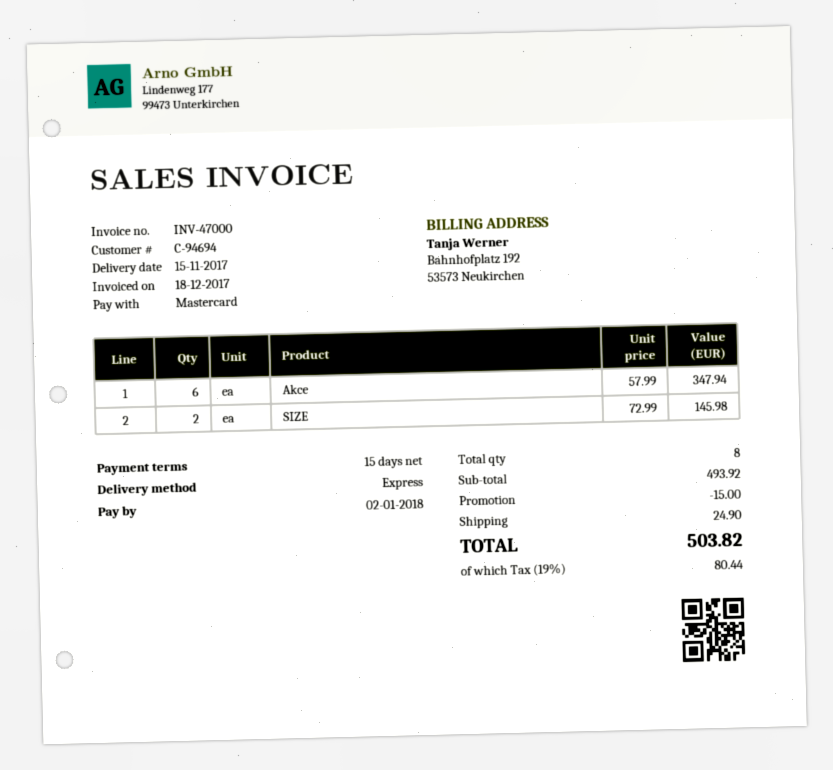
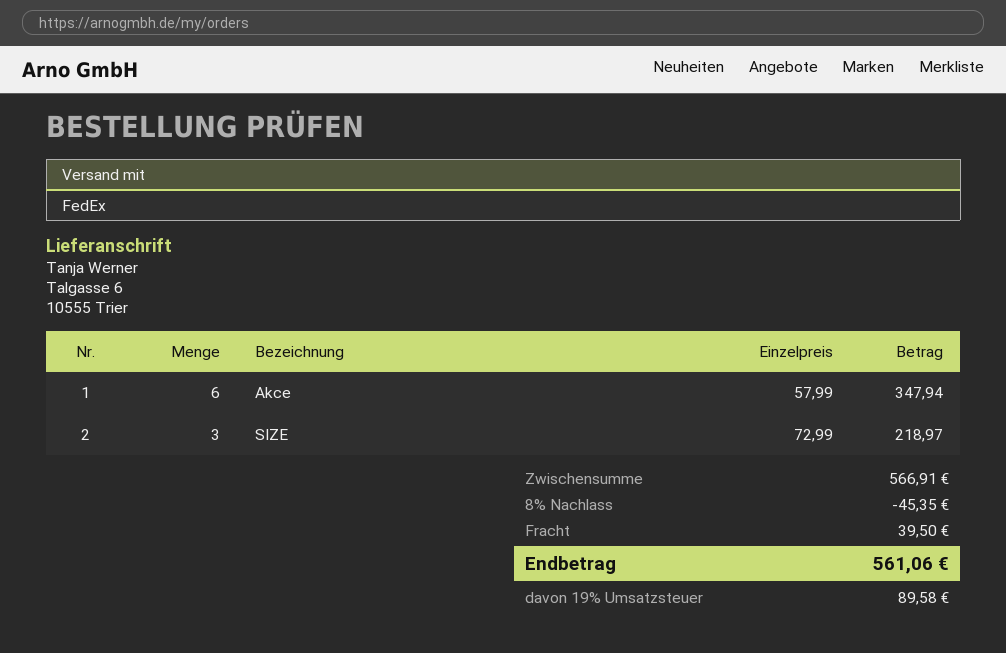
shipping method: express -> FedEx
SIZE: 2 x 72.99 = 145.98 -> 3 x 72.99 = 218.97
subtotal: 493.92 -> 566.91
discount: 15.00 -> 45.35
shipping: 24.90 -> 39.50
tax: 19% = 80.44 -> 19% = 89.58
total: 503.82 -> 561.06

